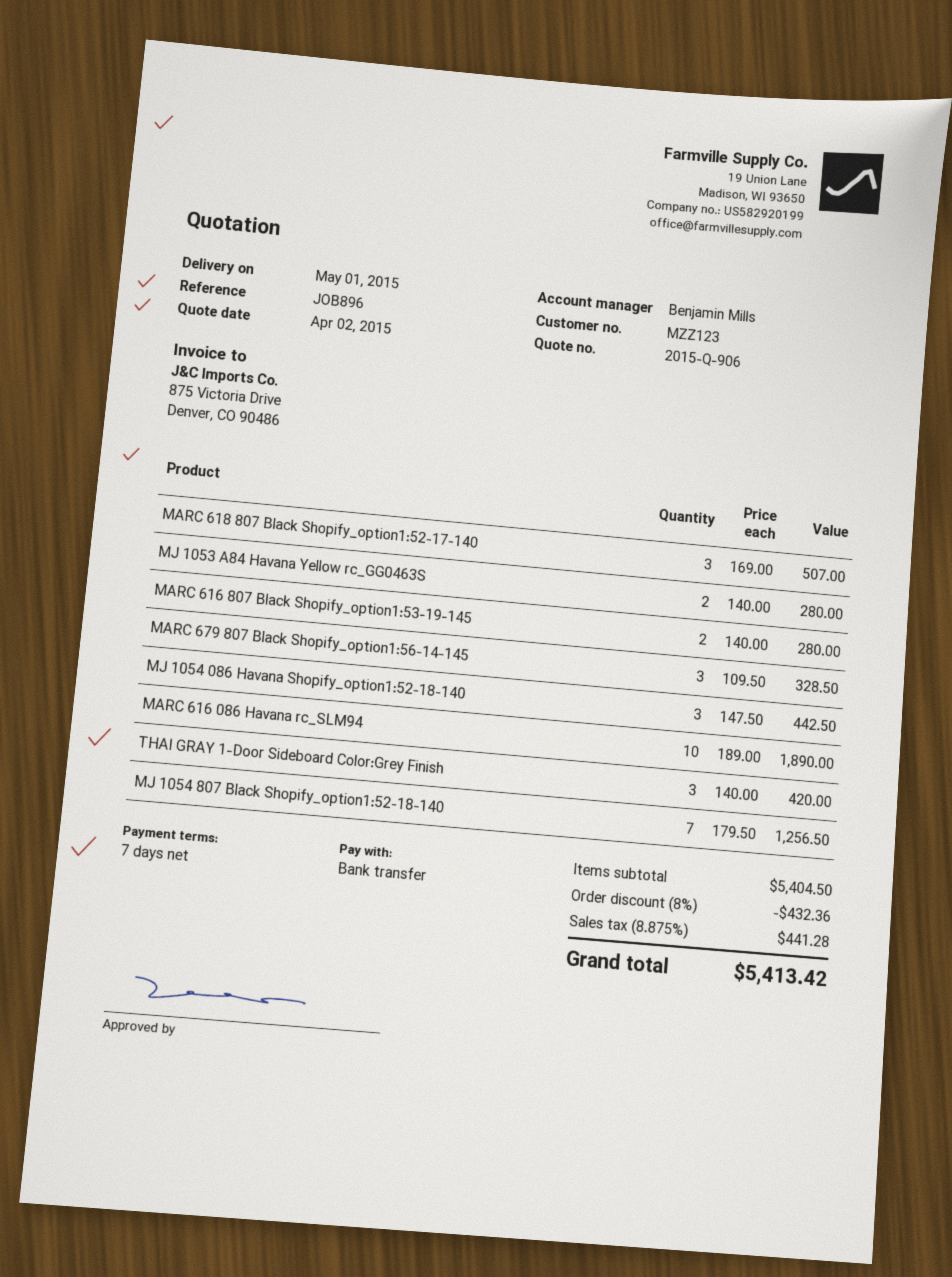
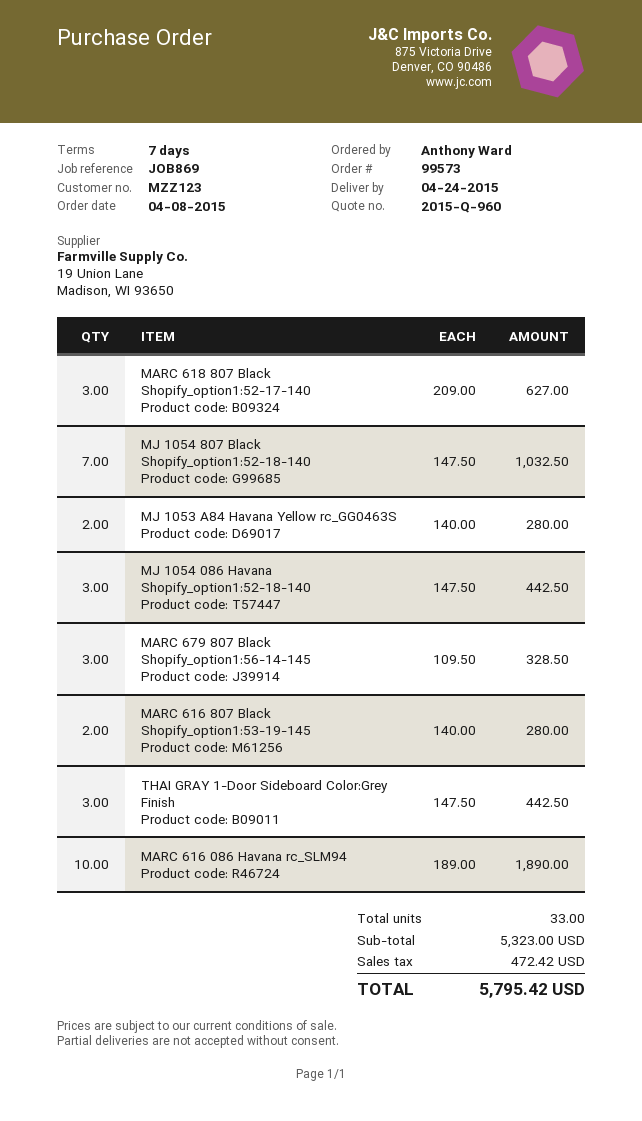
quote number: 2015-Q-906 -> 2015-Q-960
delivery date: 2015-05-01 -> 2015-04-24
reference: JOB896 -> JOB869
MARC 618 807 Black Shopify_option1:52-17-140: 3 x 169.00 = 507.00 -> 3 x 209.00 = 627.00
THAI GRAY 1-Door Sideboard Color:Grey Finish: 3 x 140.00 = 420.00 -> 3 x 147.50 = 442.50
MJ 1054 807 Black Shopify_option1:52-18-140: 7 x 179.50 = 1256.50 -> 7 x 147.50 = 1032.50
subtotal: 5404.50 -> 5323.00
discount: 8% = 432.36 -> none
tax: 441.28 -> 472.42
total: 5413.42 -> 5795.42

